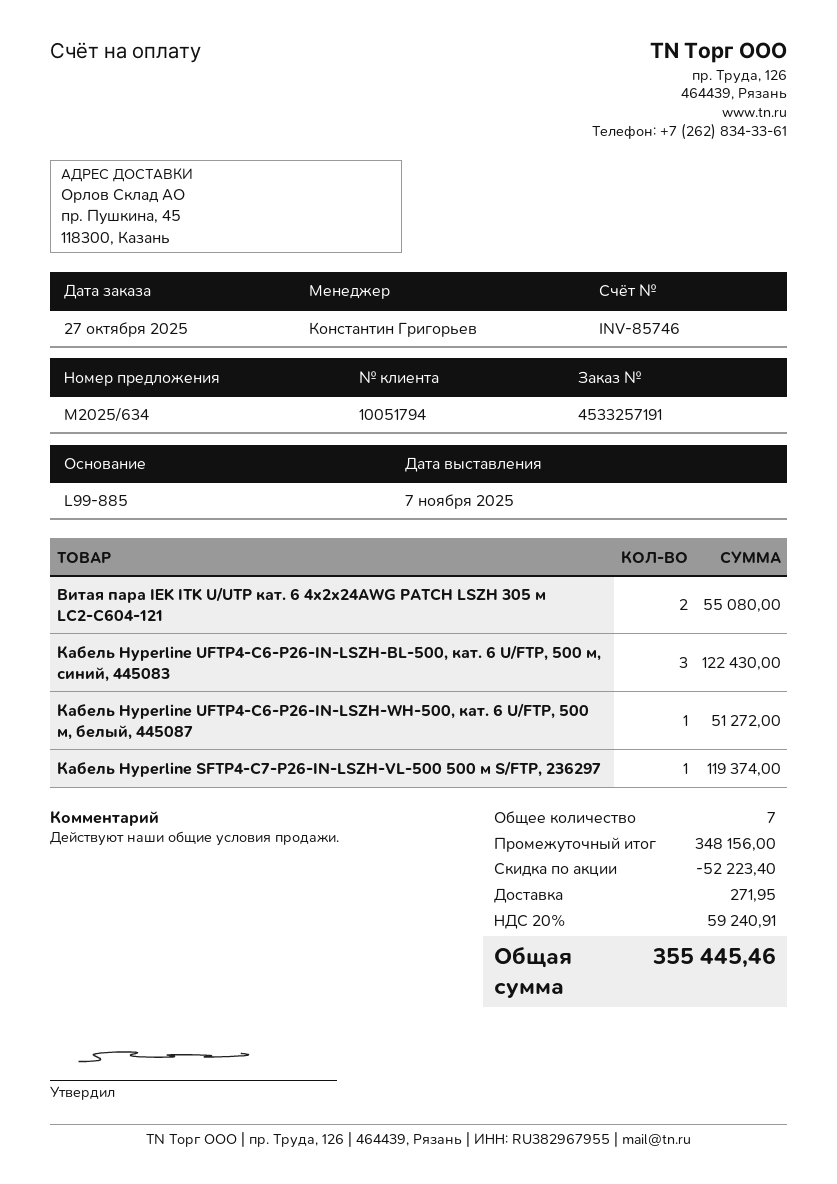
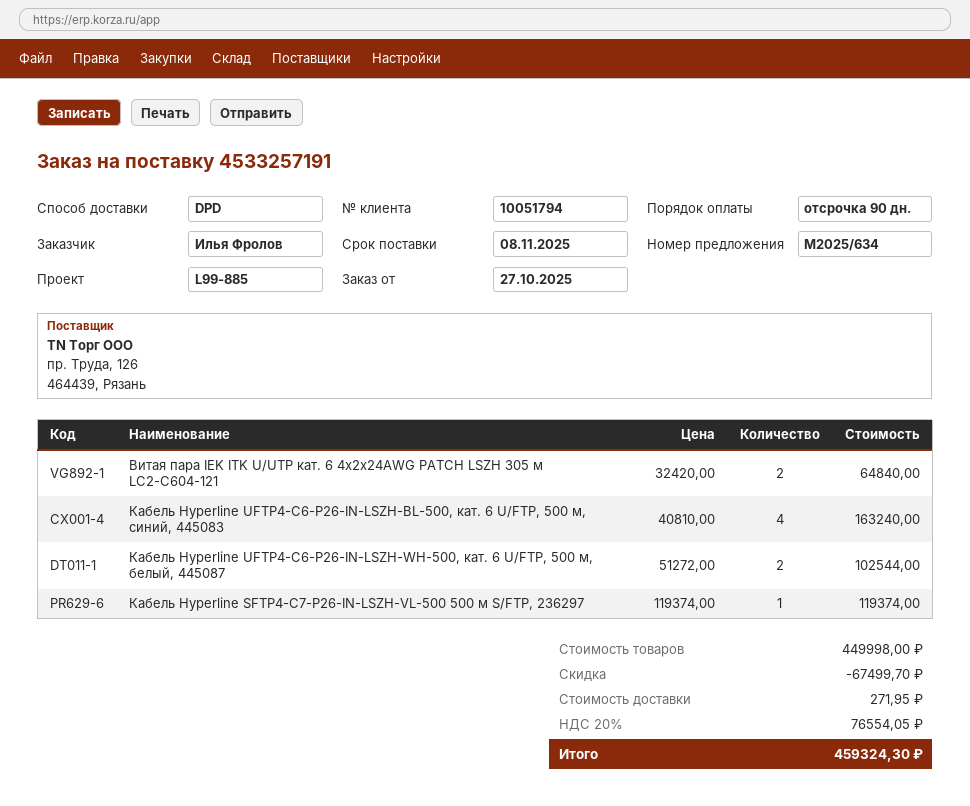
Витая пара IEK ITK U/UTP кат. 6 4x2x24AWG PATCH LSZH 305 м LC2-C604-121: 2 for 55080.00 -> 2 for 64840.00
Кабель Hyperline UFTP4-C6-P26-IN-LSZH-BL-500, кат. 6 U/FTP, 500 м, синий, 445083: 3 for 122430.00 -> 4 for 163240.00
Кабель Hyperline UFTP4-C6-P26-IN-LSZH-WH-500, кат. 6 U/FTP, 500 м, белый, 445087: 1 for 51272.00 -> 2 for 102544.00
subtotal: 348156.00 -> 449998.00
discount: 52223.40 -> 67499.70
tax: 20% = 59240.91 -> 20% = 76554.05
total: 355445.46 -> 459324.30

